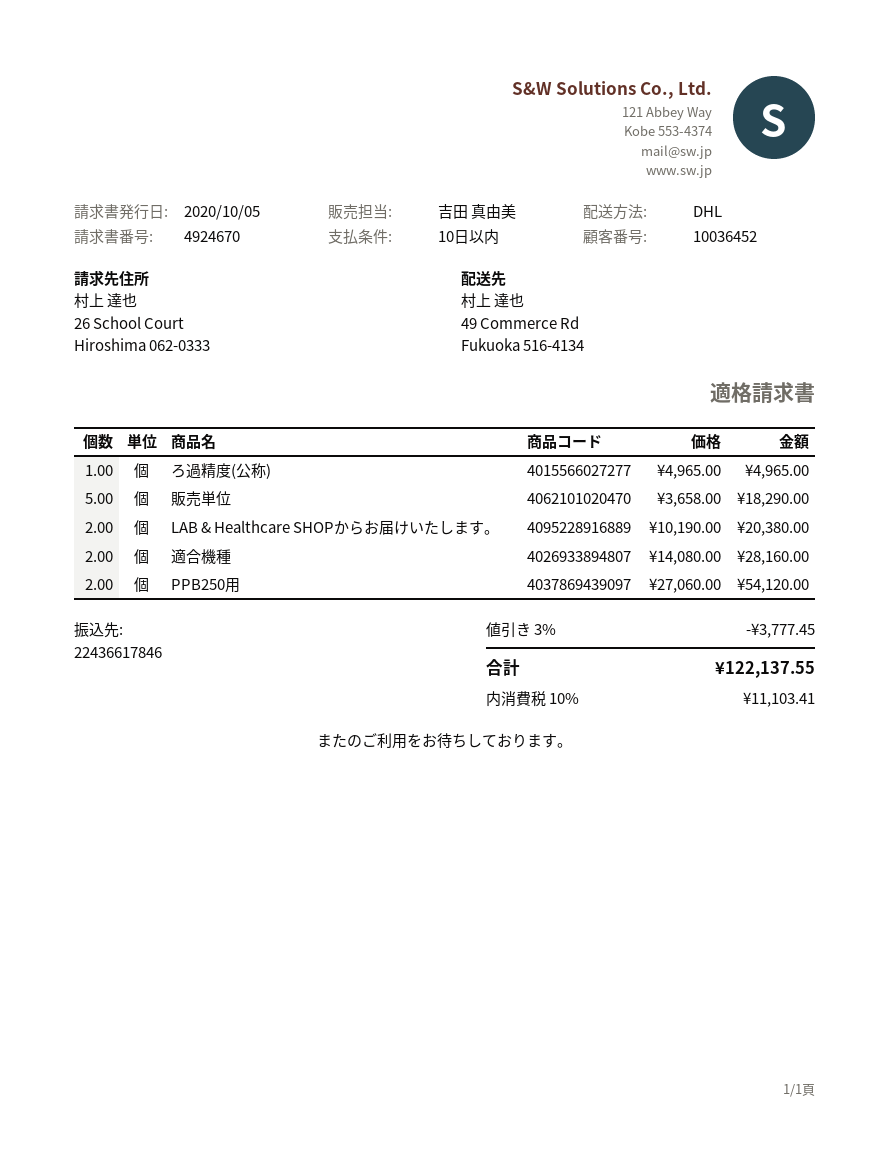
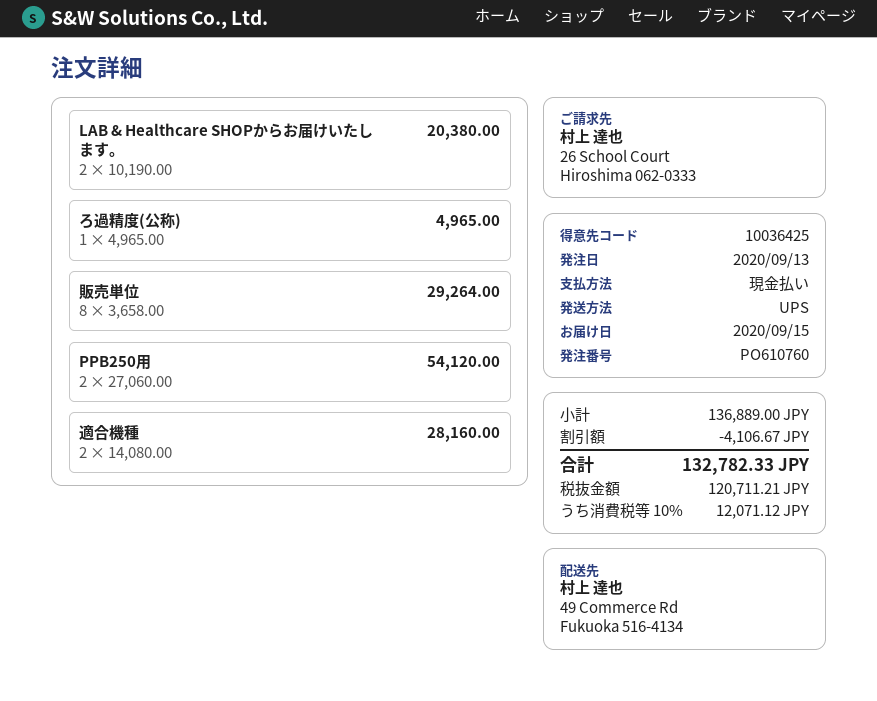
customer number: 10036452 -> 10036425
shipping method: DHL -> UPS
販売単位: 5 x 3658.00 = 18290.00 -> 8 x 3658.00 = 29264.00
discount: 3777.45 -> 4106.67
tax: 10% = 11103.41 -> 10% = 12071.12
total: 122137.55 -> 132782.33

